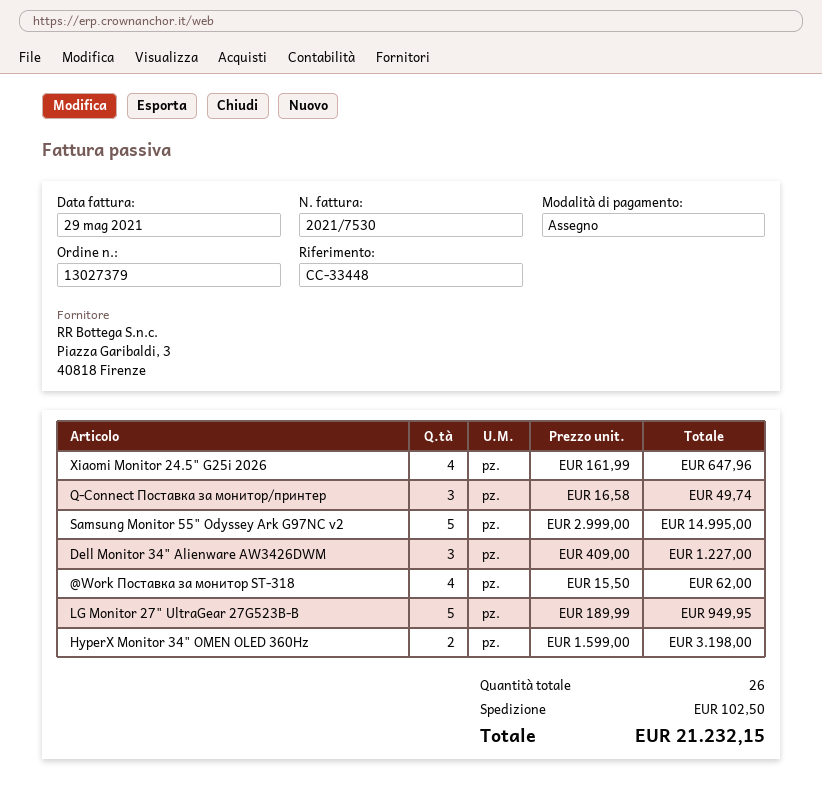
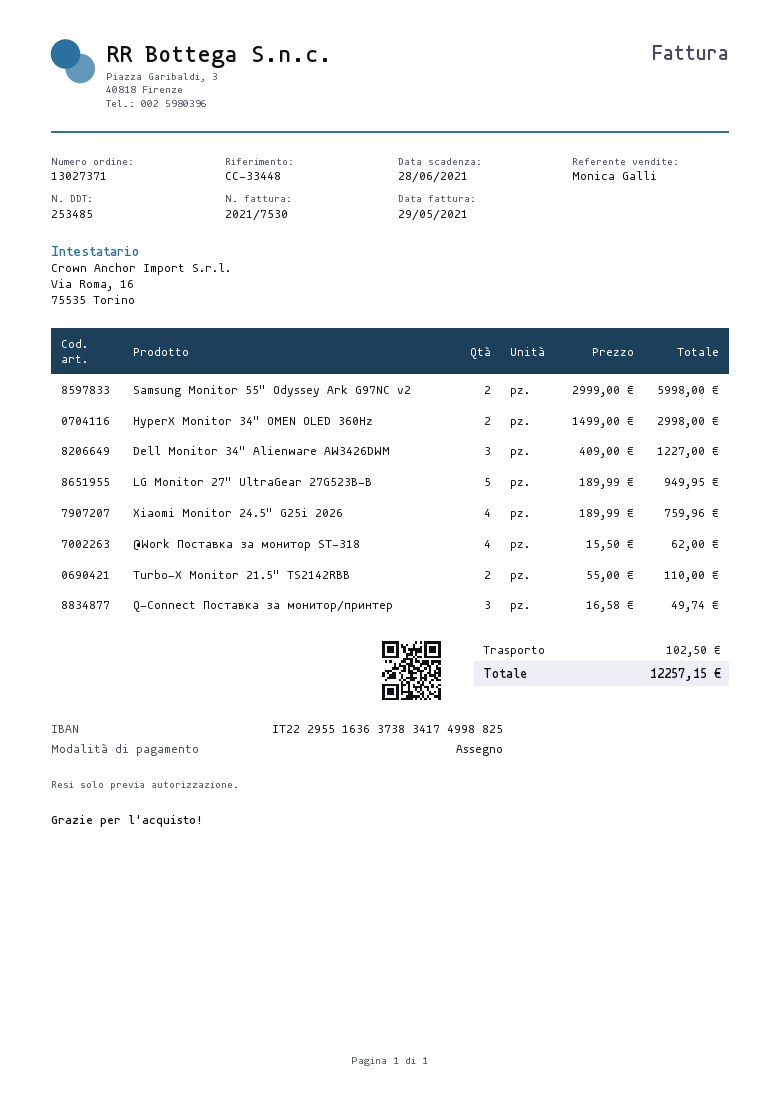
order number: 13027379 -> 13027371
Xiaomi Monitor 24.5" G25i 2026: 4 x 161.99 = 647.96 -> 4 x 189.99 = 759.96
Samsung Monitor 55" Odyssey Ark G97NC v2: 5 x 2999.00 = 14995.00 -> 2 x 2999.00 = 5998.00
HyperX Monitor 34" OMEN OLED 360Hz: 2 x 1599.00 = 3198.00 -> 2 x 1499.00 = 2998.00
Turbo-X Monitor 21.5" TS2142RBB: none -> 2 x 55.00 = 110.00
total: 21232.15 -> 12257.15

